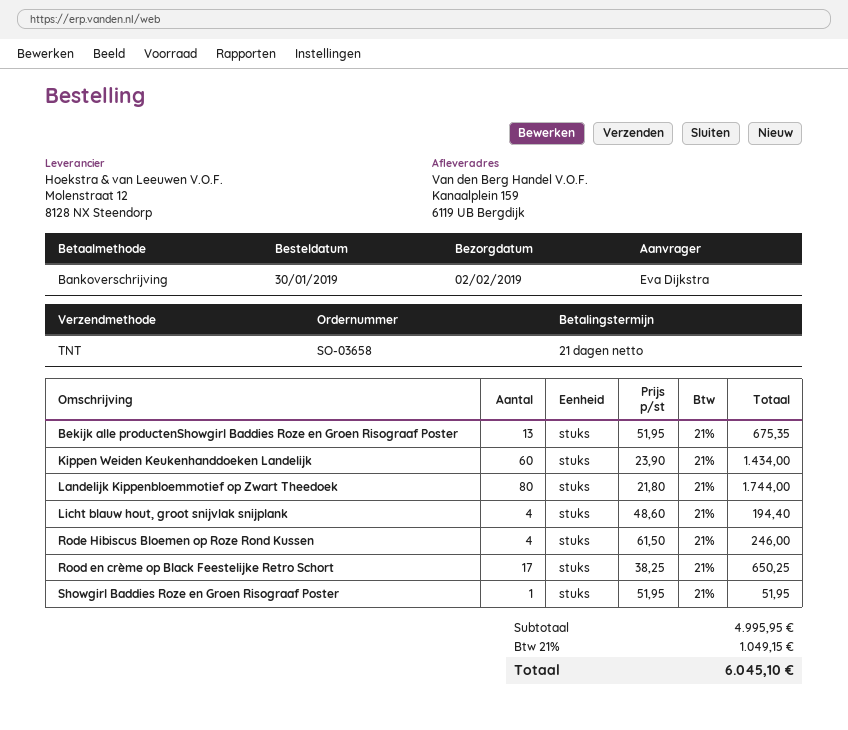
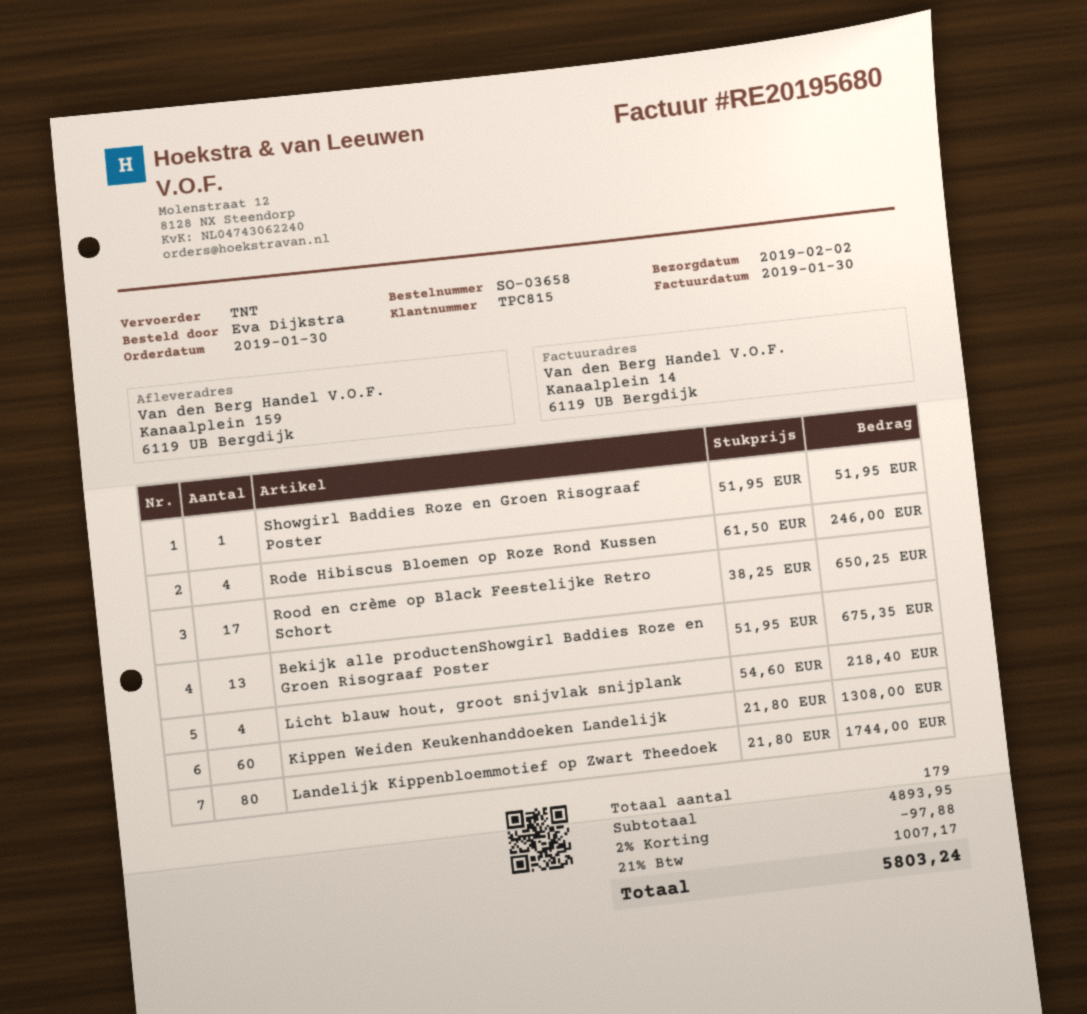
Kippen Weiden Keukenhanddoeken Landelijk: 60 x 23.90 = 1434.00 -> 60 x 21.80 = 1308.00
Licht blauw hout, groot snijvlak snijplank: 4 x 48.60 = 194.40 -> 4 x 54.60 = 218.40
subtotal: 4995.95 -> 4893.95
discount: none -> 2% = 97.88
tax: 21% = 1049.15 -> 21% = 1007.17
total: 6045.10 -> 5803.24

